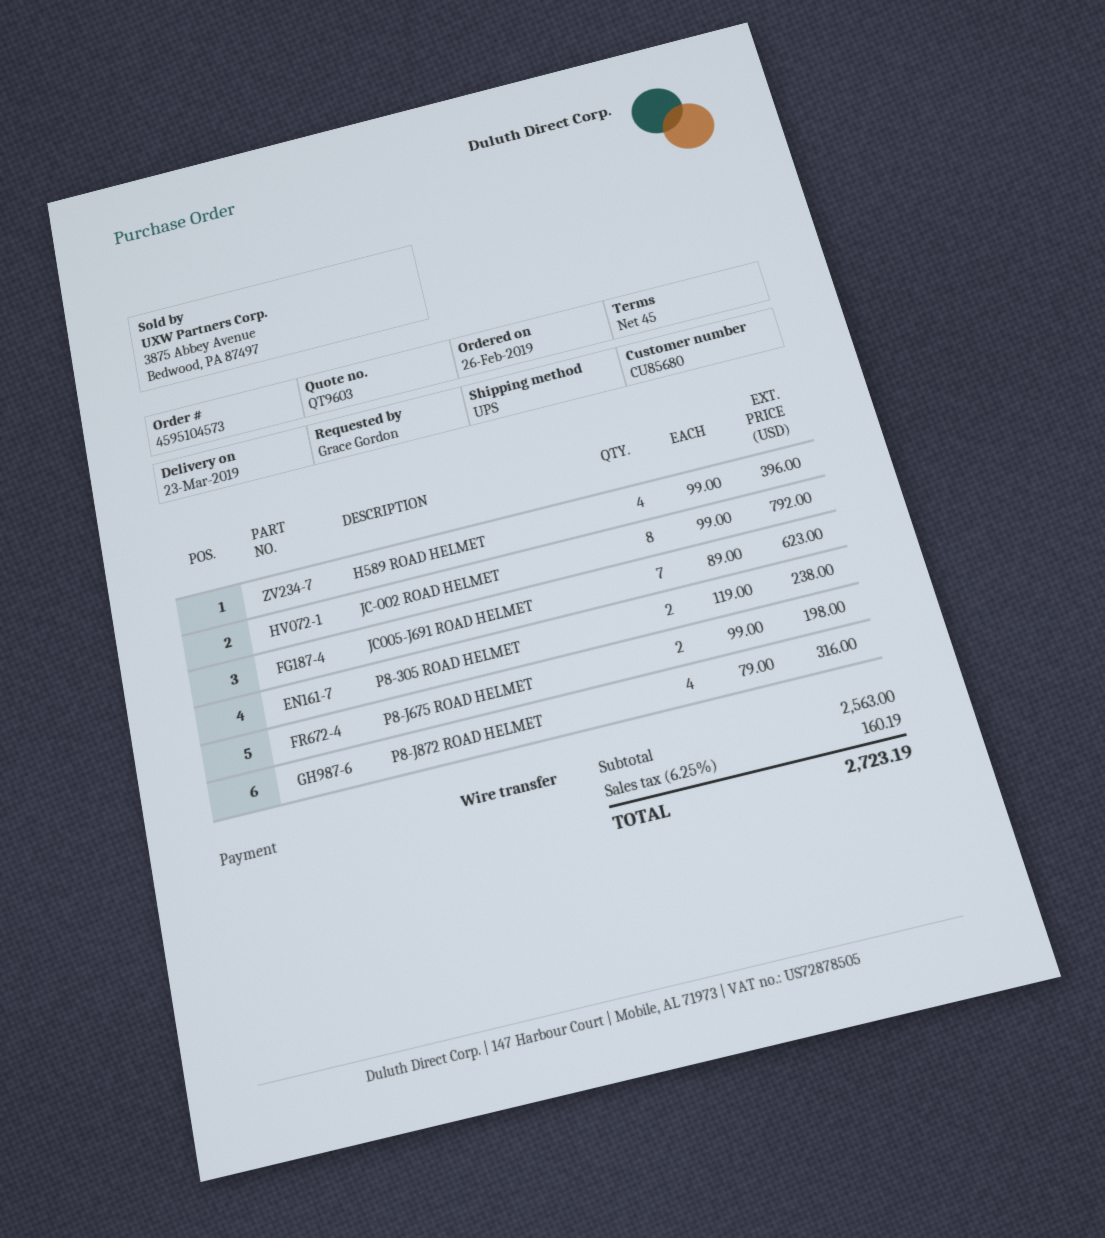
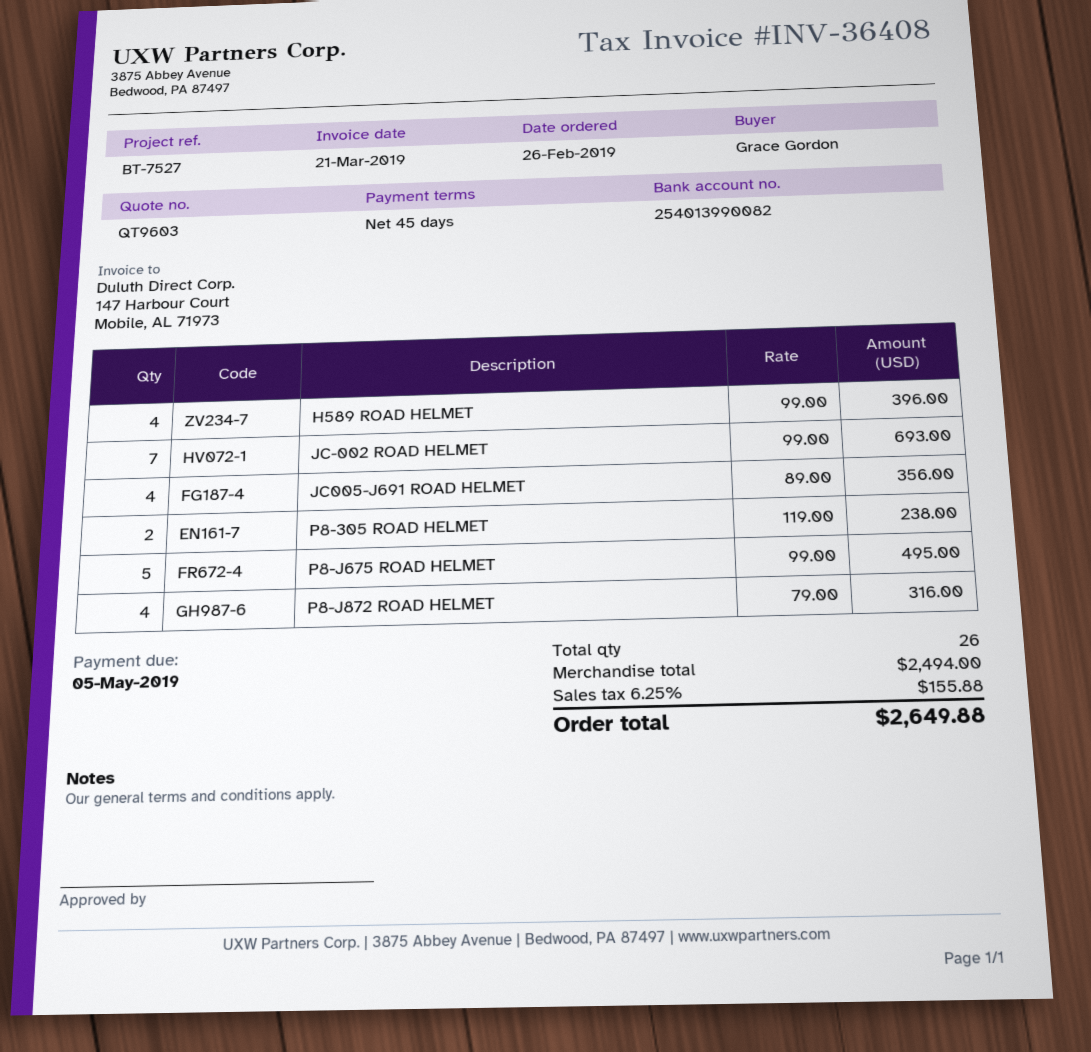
JC-002 ROAD HELMET: 8 x 99.00 = 792.00 -> 7 x 99.00 = 693.00
JC005-J691 ROAD HELMET: 7 x 89.00 = 623.00 -> 4 x 89.00 = 356.00
P8-J675 ROAD HELMET: 2 x 99.00 = 198.00 -> 5 x 99.00 = 495.00
subtotal: 2563.00 -> 2494.00
tax: 6.25% = 160.19 -> 6.25% = 155.88
total: 2723.19 -> 2649.88

